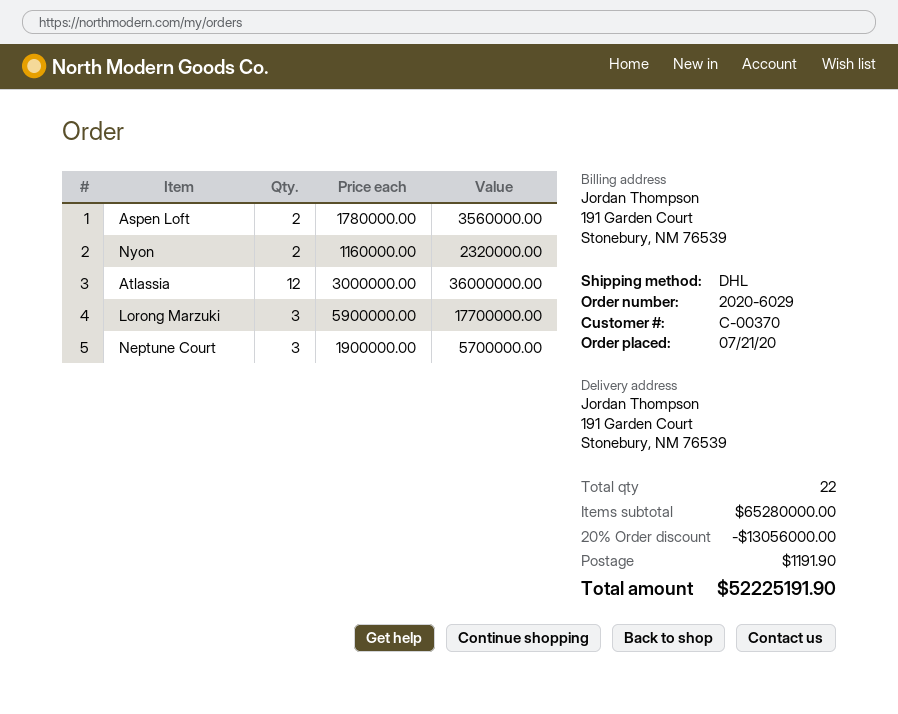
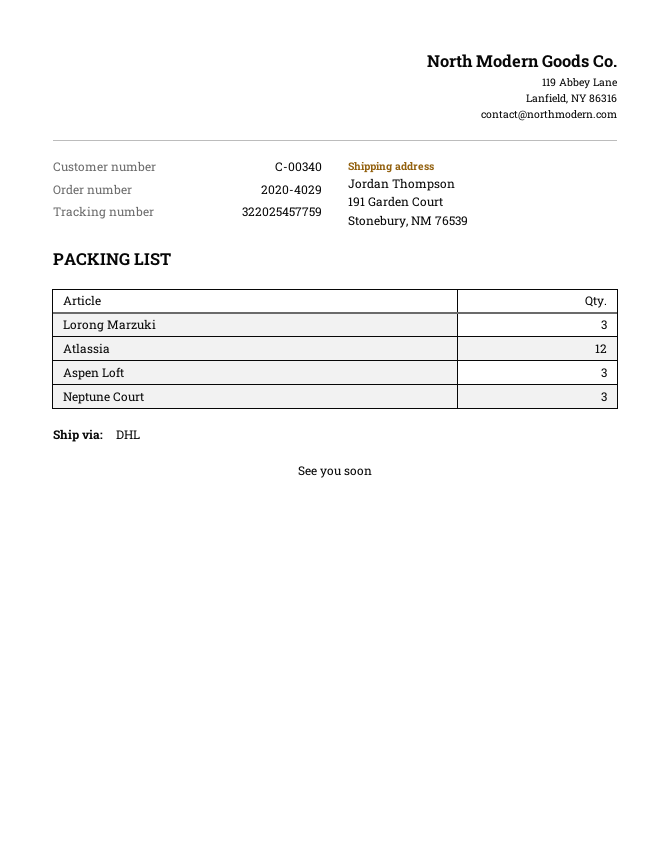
order number: 2020-6029 -> 2020-4029
customer number: C-00370 -> C-00340
Aspen Loft: 2 -> 3
Nyon: 2 -> none

